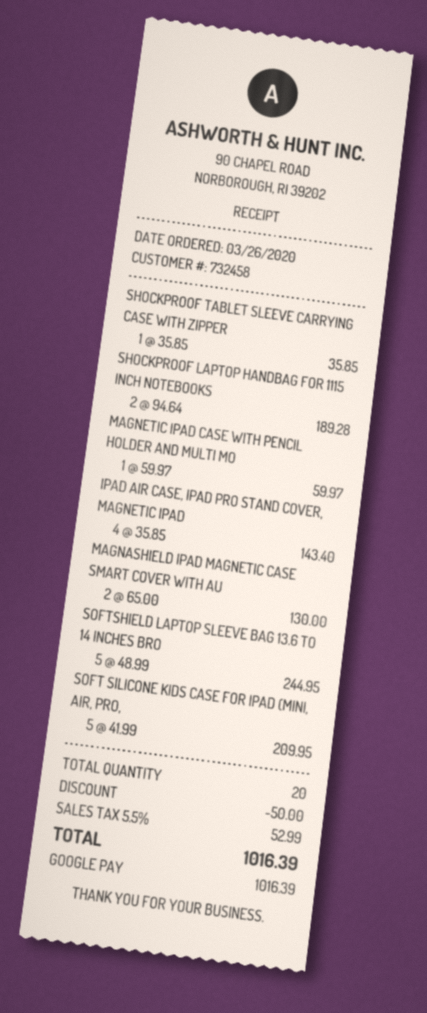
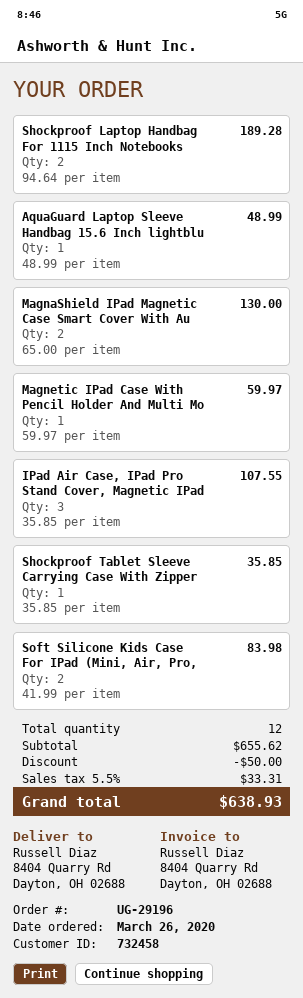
IPAD AIR CASE, IPAD PRO STAND COVER, MAGNETIC IPAD: 4 x 35.85 = 143.40 -> 3 x 35.85 = 107.55
SOFTSHIELD LAPTOP SLEEVE BAG 13.6 TO 14 INCHES BRO: 5 x 48.99 = 244.95 -> none
SOFT SILICONE KIDS CASE FOR IPAD (MINI, AIR, PRO,: 5 x 41.99 = 209.95 -> 2 x 41.99 = 83.98
AquaGuard Laptop Sleeve Handbag 15.6 Inch lightblu: none -> 1 x 48.99 = 48.99
total quantity: 20 -> 12
tax: 5.5% = 52.99 -> 5.5% = 33.31
total: 1016.39 -> 638.93

